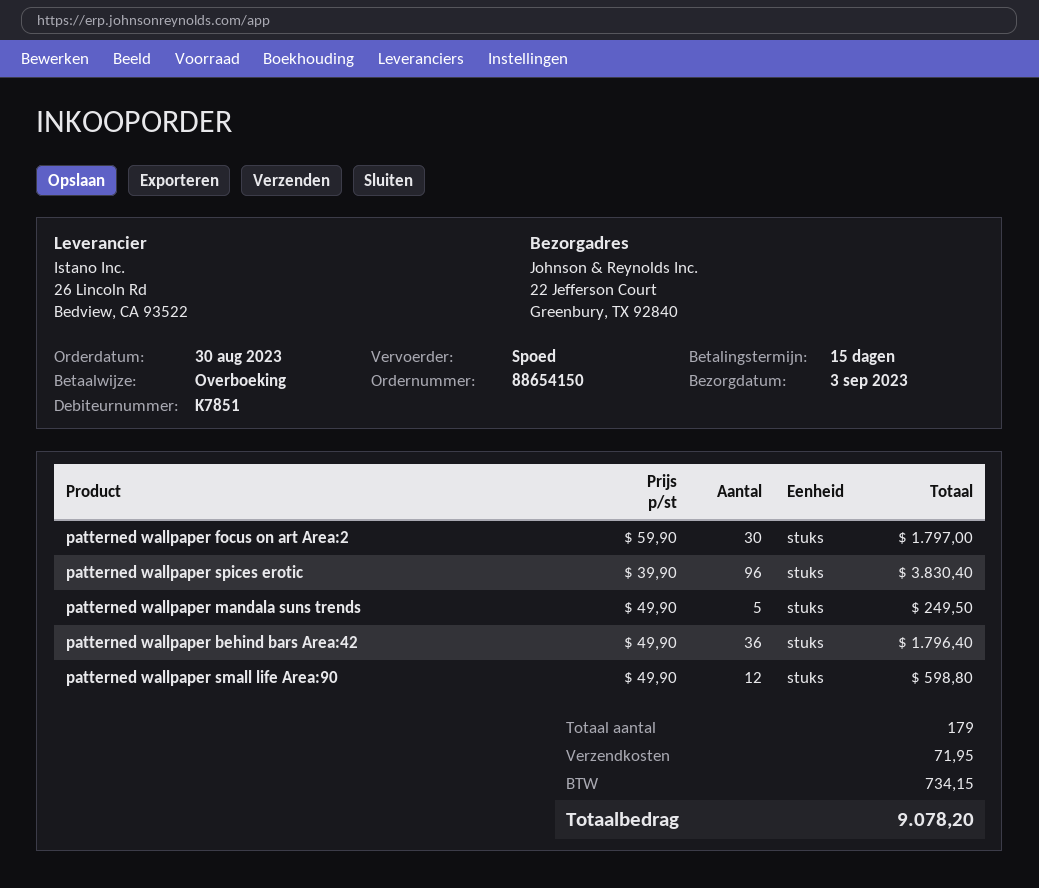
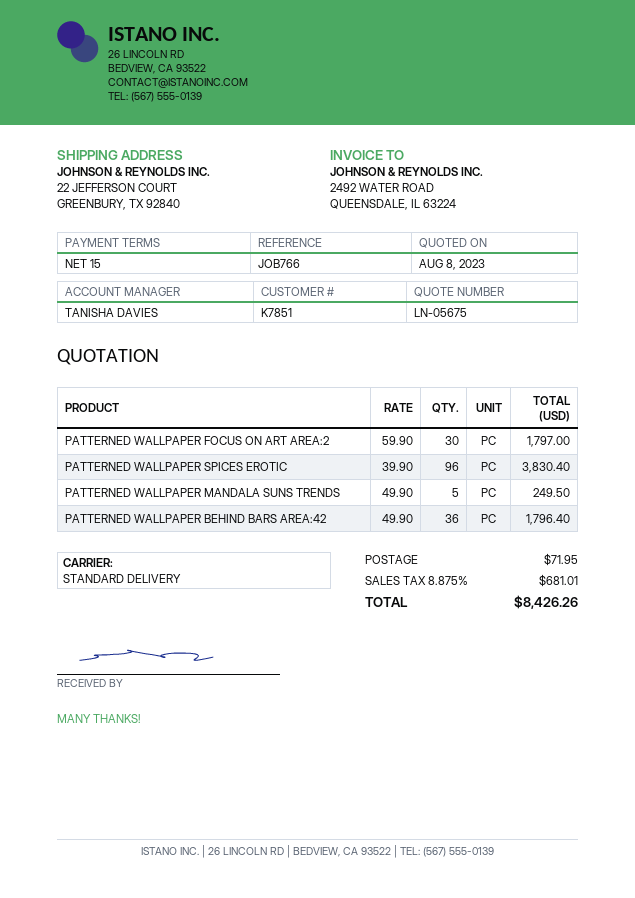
shipping method: express -> standard
patterned wallpaper small life Area:90: 12 x 49.90 = 598.80 -> none
tax: 734.15 -> 681.01
total: 9078.20 -> 8426.26

